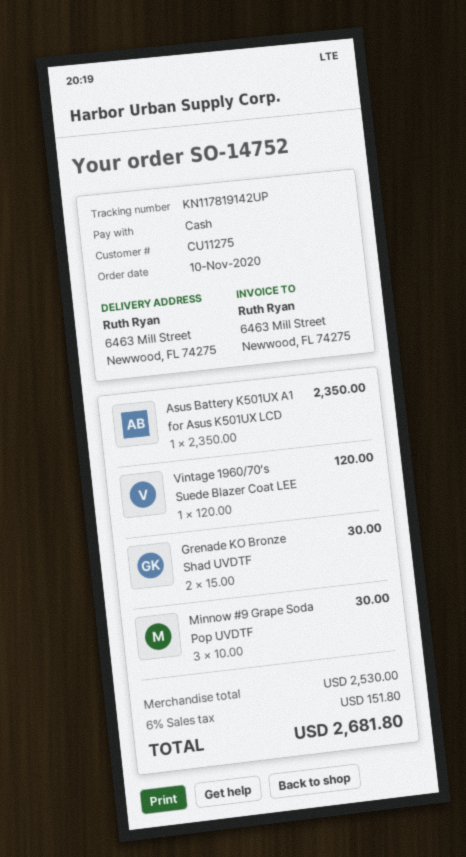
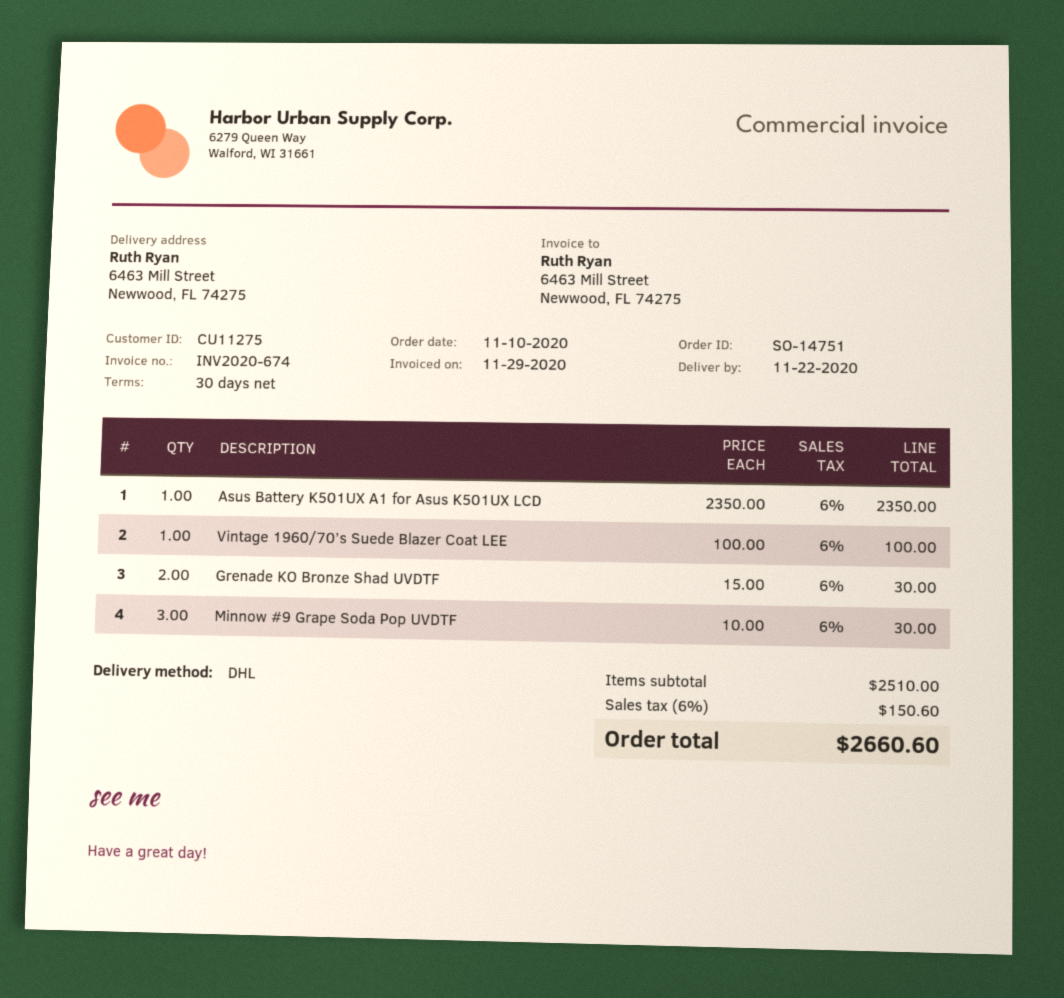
order number: SO-14752 -> SO-14751
Vintage 1960/70’s Suede Blazer Coat LEE: 1 x 120.00 = 120.00 -> 1 x 100.00 = 100.00
subtotal: 2530.00 -> 2510.00
tax: 6% = 151.80 -> 6% = 150.60
total: 2681.80 -> 2660.60

